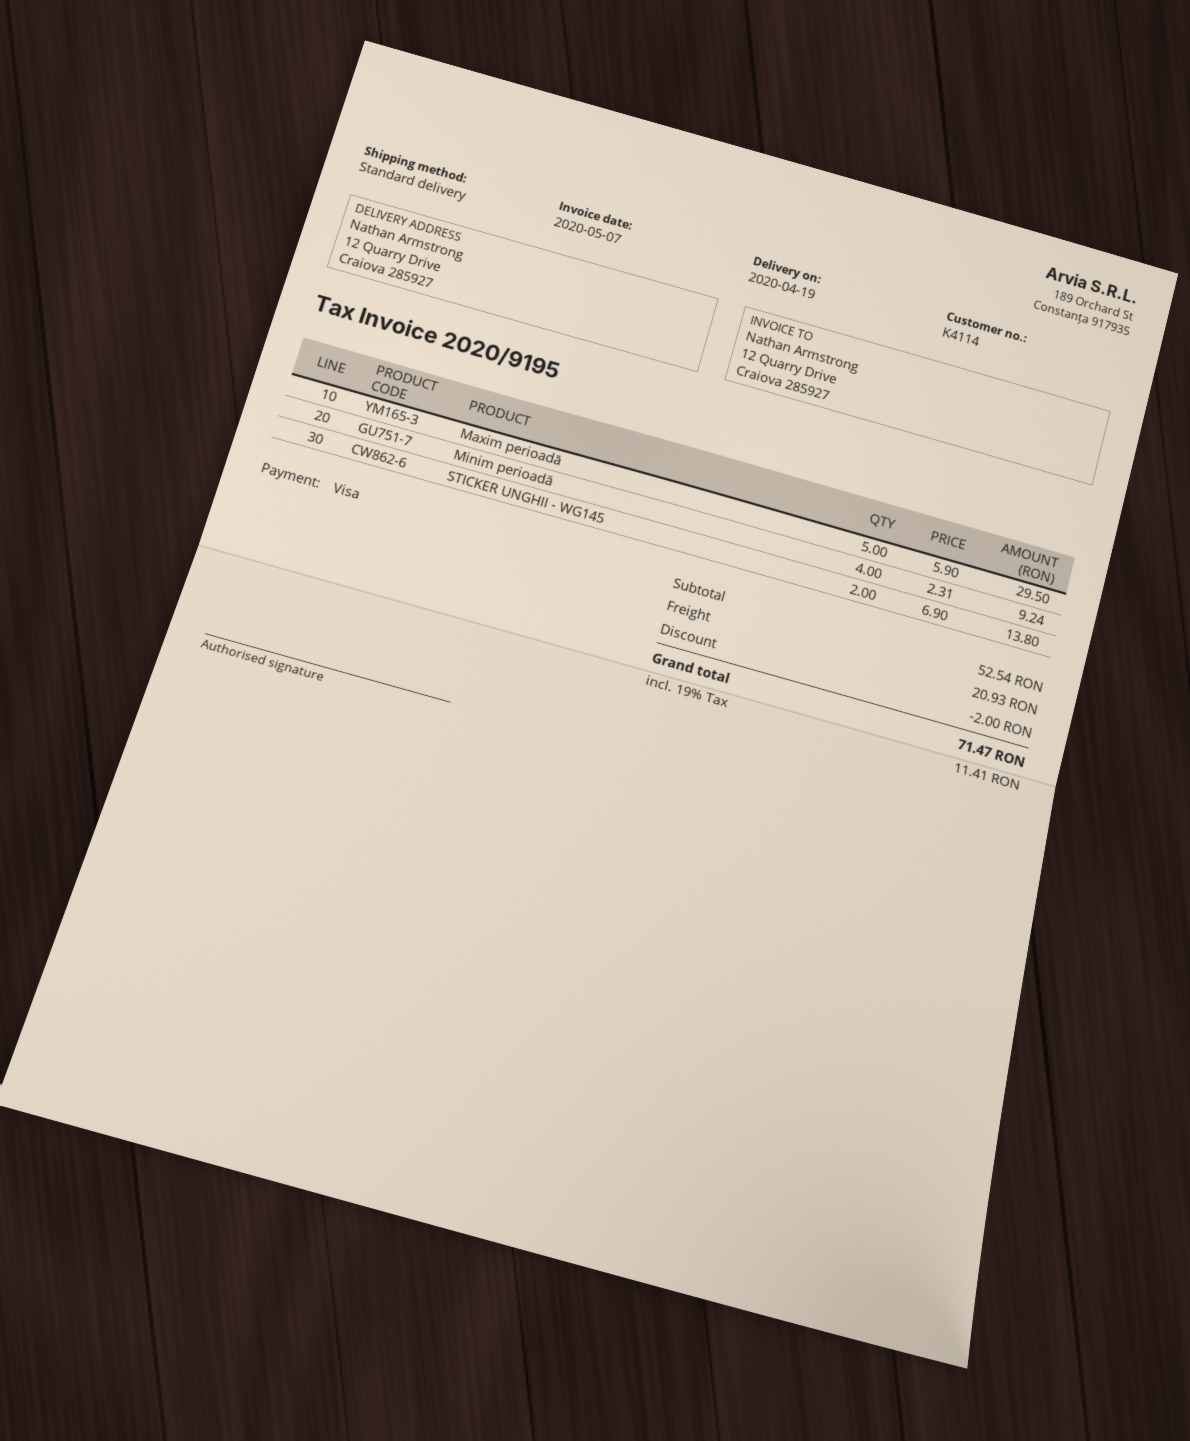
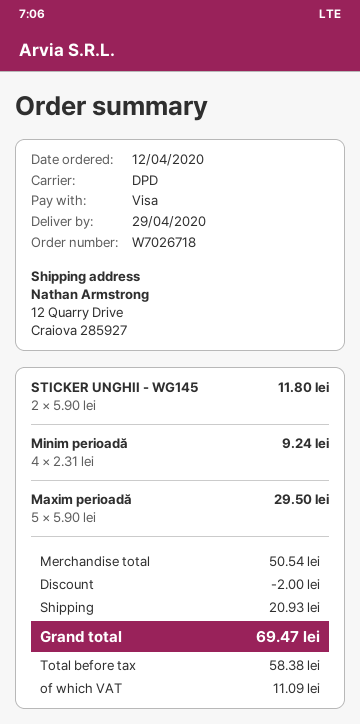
delivery date: 2020-04-19 -> 2020-04-29
shipping method: standard -> DPD
STICKER UNGHII - WG145: 2 x 6.90 = 13.80 -> 2 x 5.90 = 11.80
subtotal: 52.54 -> 50.54
tax: 11.41 -> 11.09
total: 71.47 -> 69.47

